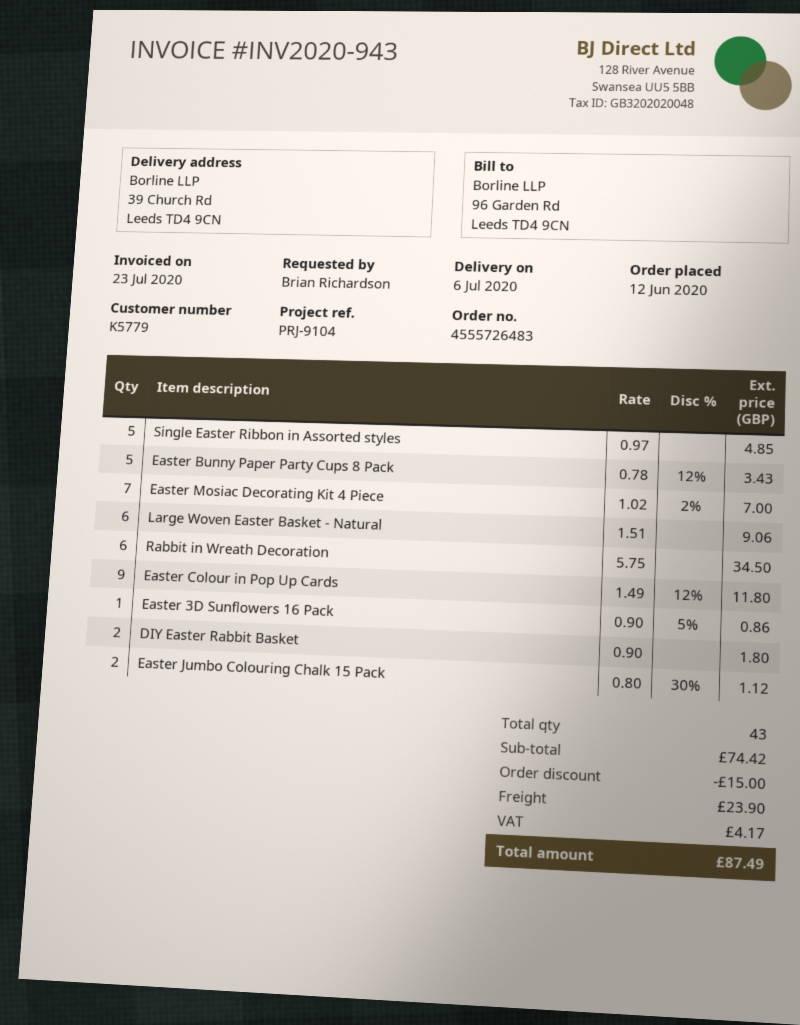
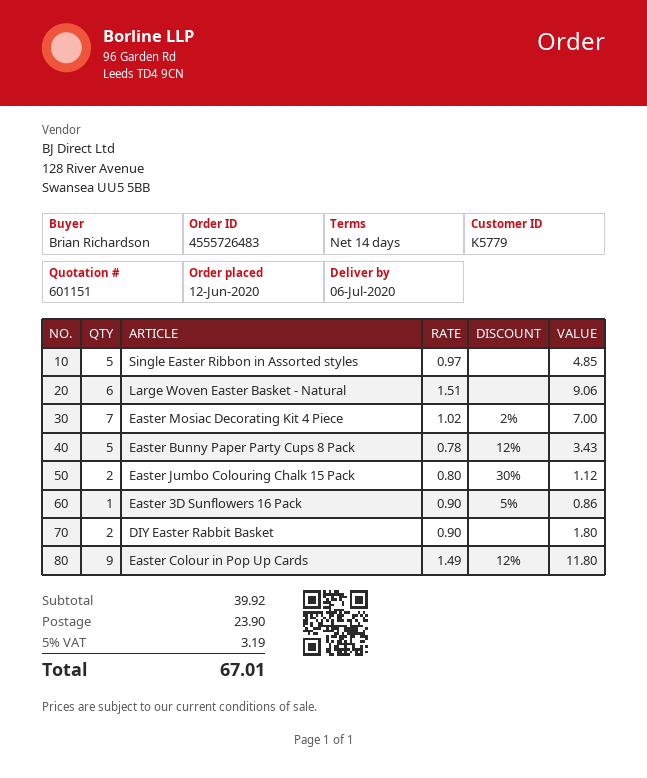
Rabbit in Wreath Decoration: 6 x 5.75 = 34.50 -> none
subtotal: 74.42 -> 39.92
discount: 15.00 -> none
tax: 4.17 -> 3.19
total: 87.49 -> 67.01

